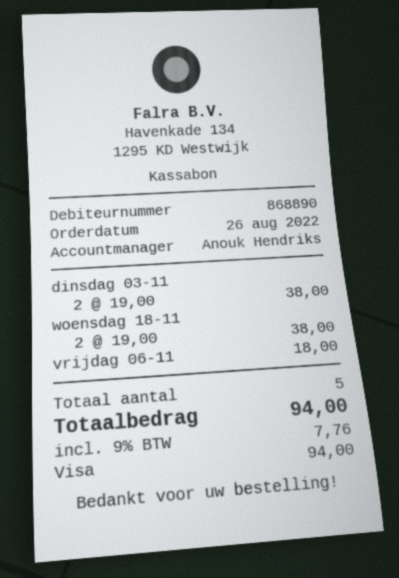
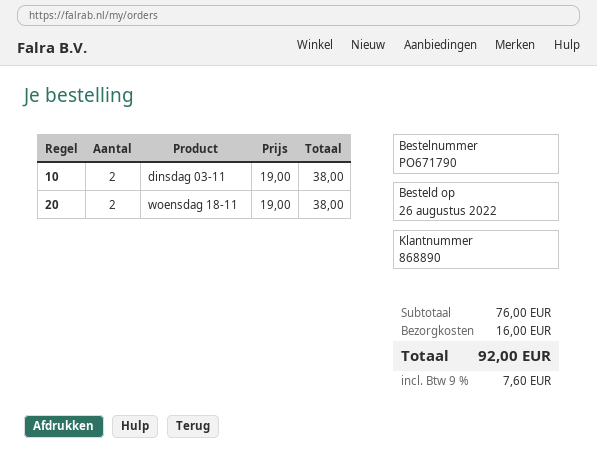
vrijdag 06-11: 1 x 18.00 = 18.00 -> none
shipping: none -> 16.00
tax: 9% = 7.76 -> 9% = 7.60
total: 94.00 -> 92.00

